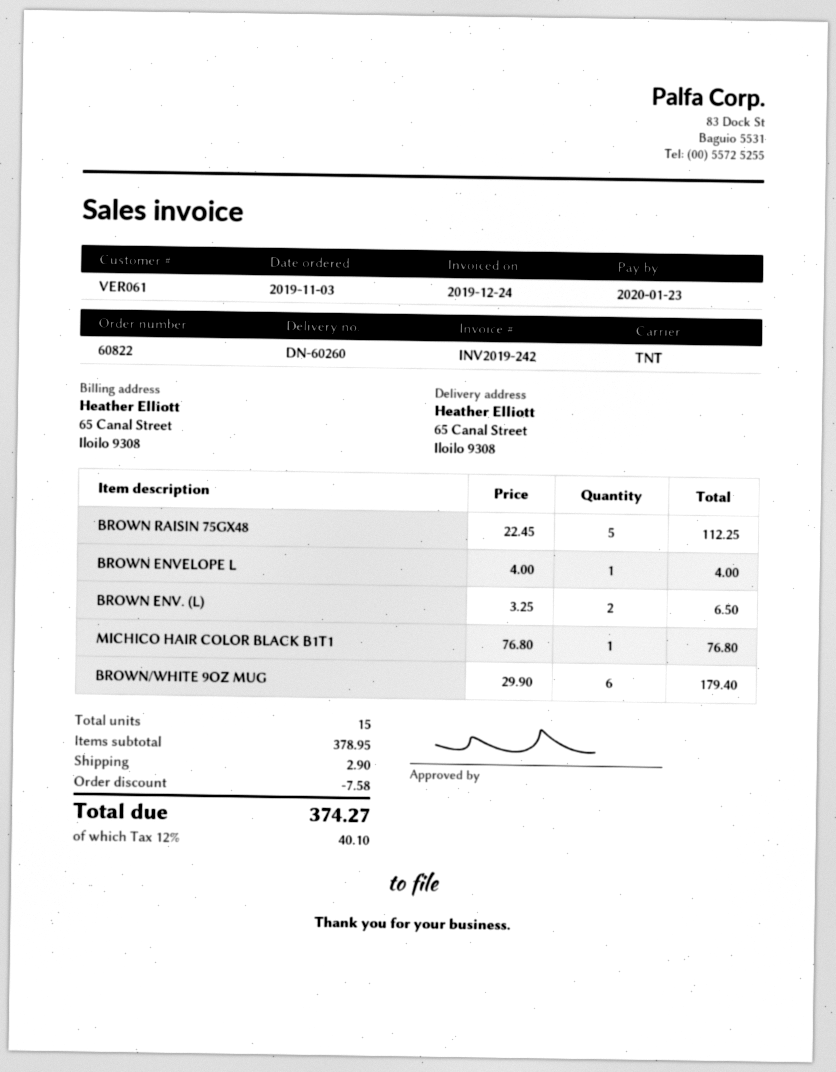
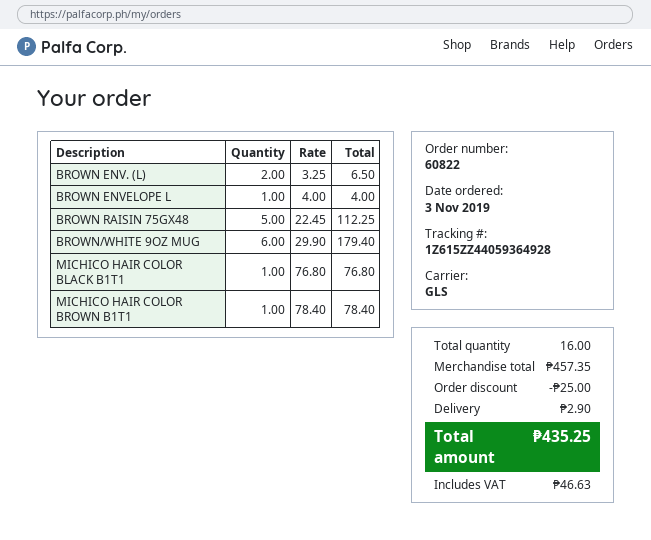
shipping method: TNT -> GLS
MICHICO HAIR COLOR BROWN B1T1: none -> 1 x 78.40 = 78.40
total quantity: 15 -> 16
subtotal: 378.95 -> 457.35
discount: 7.58 -> 25.00
tax: 40.10 -> 46.63
total: 374.27 -> 435.25

